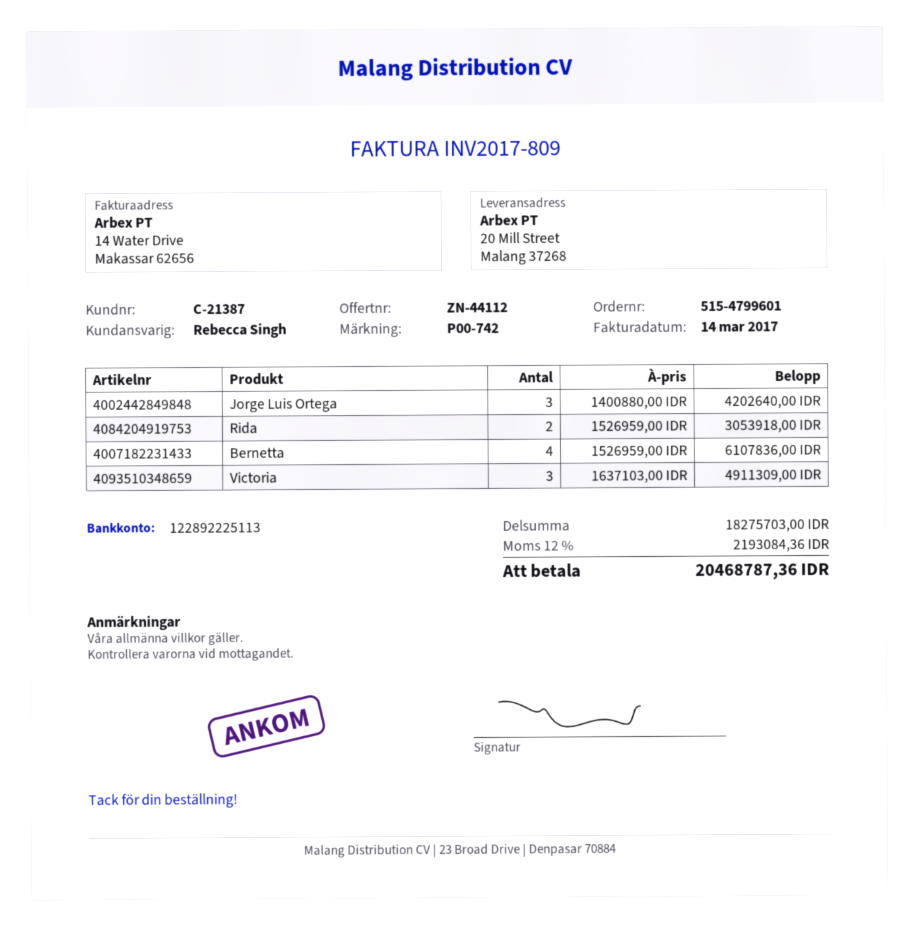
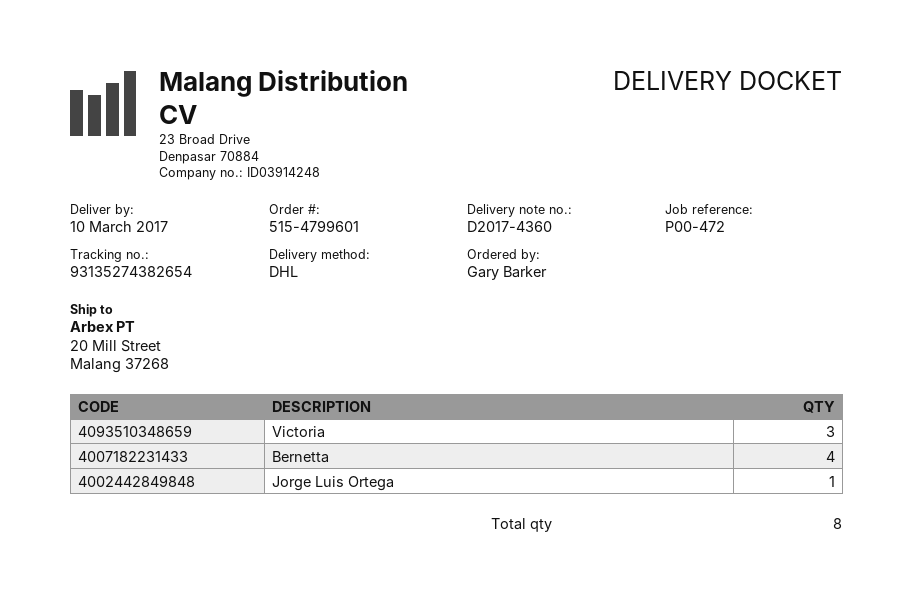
reference: P00-742 -> P00-472
Jorge Luis Ortega: 3 -> 1
Rida: 2 -> none

